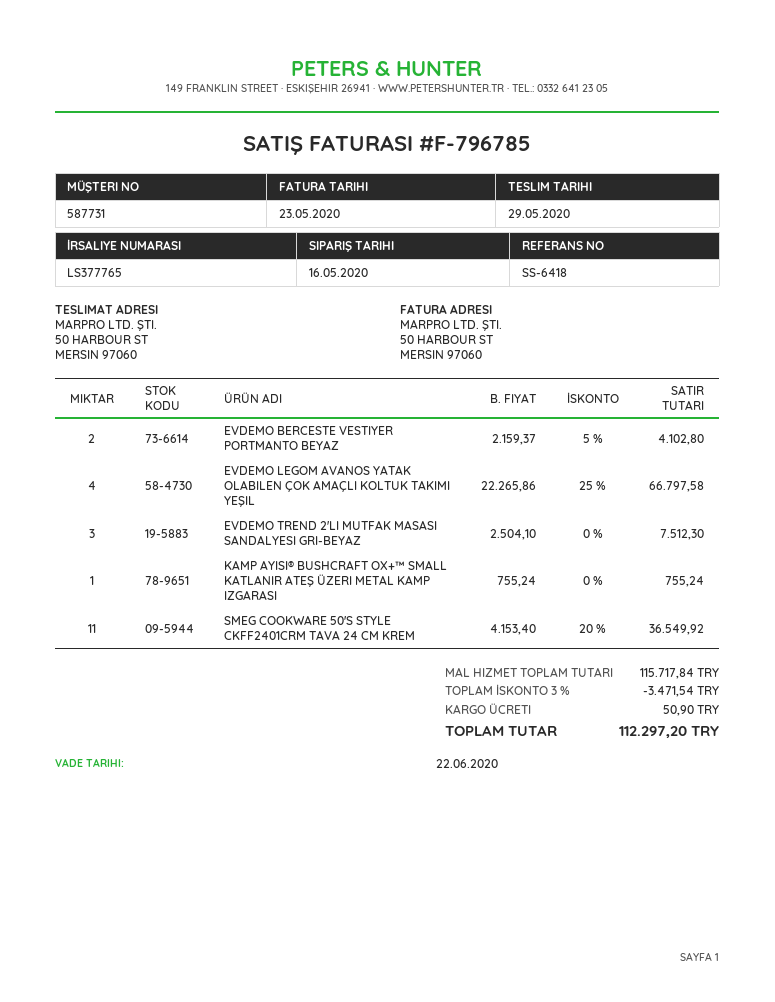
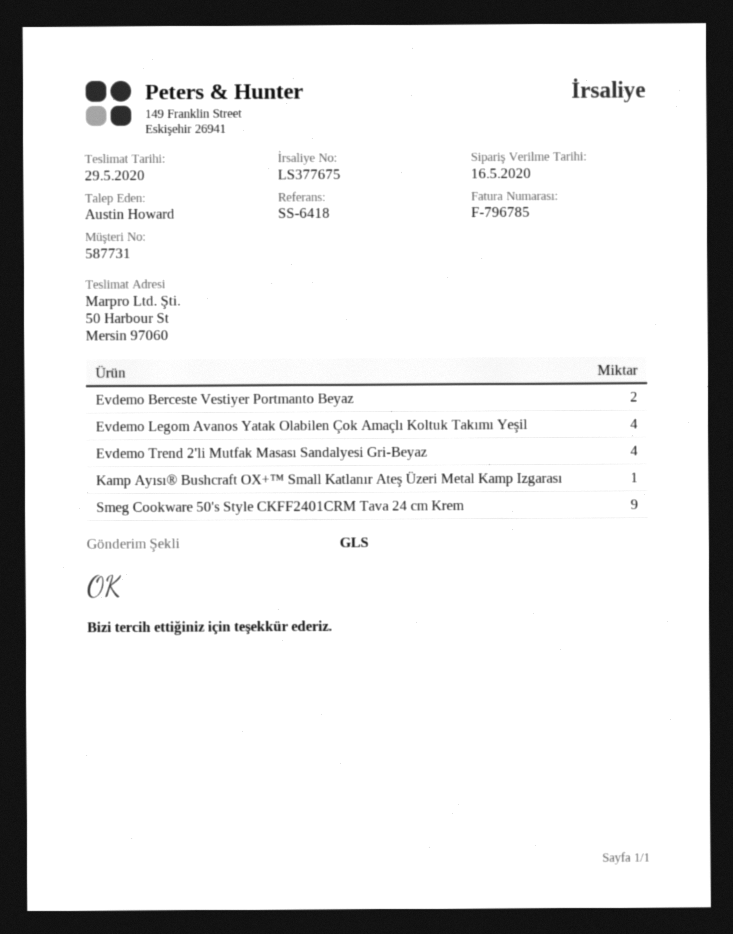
delivery note number: LS377765 -> LS377675
EVDEMO TREND 2'LI MUTFAK MASASI SANDALYESI GRI-BEYAZ: 3 -> 4
SMEG COOKWARE 50'S STYLE CKFF2401CRM TAVA 24 CM KREM: 11 -> 9

